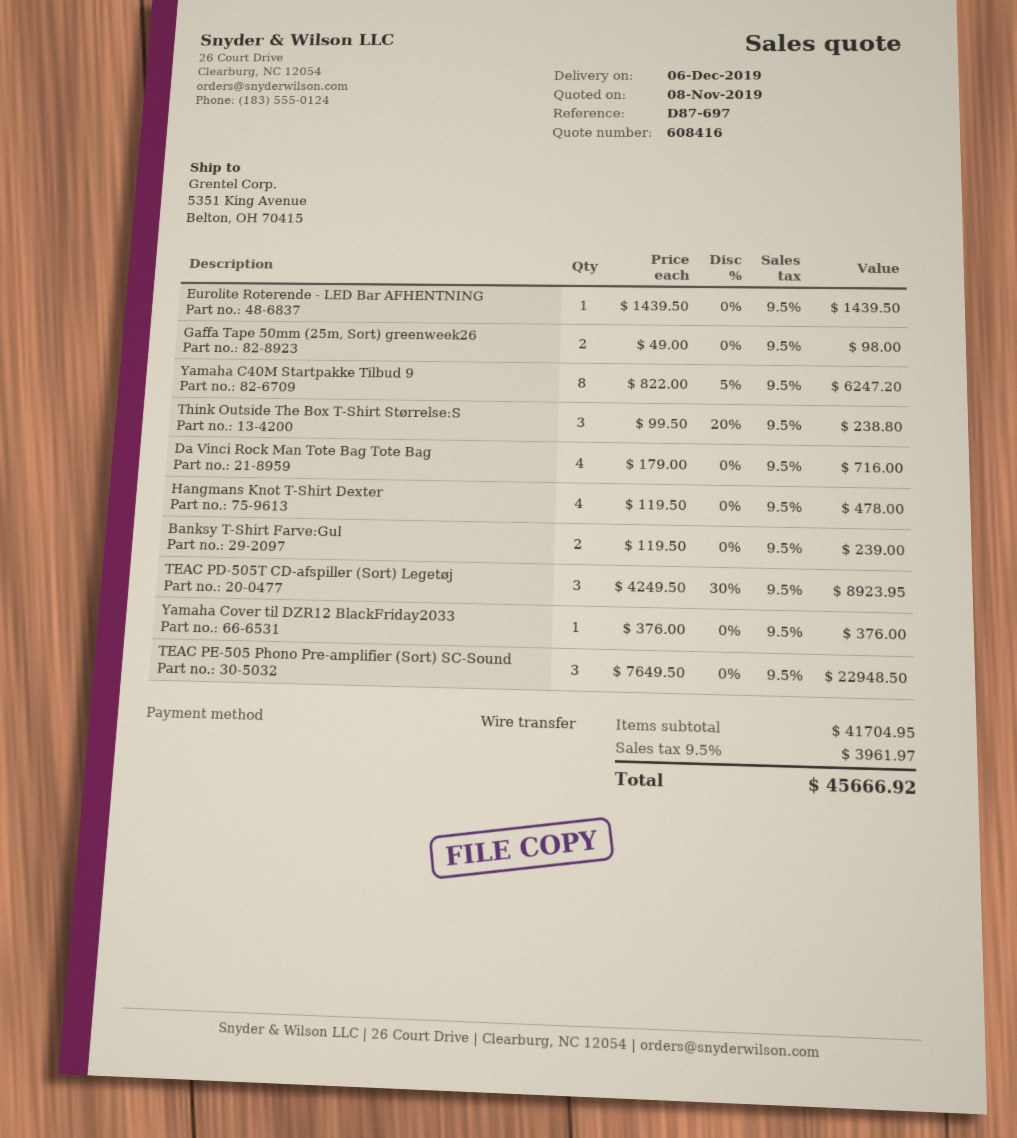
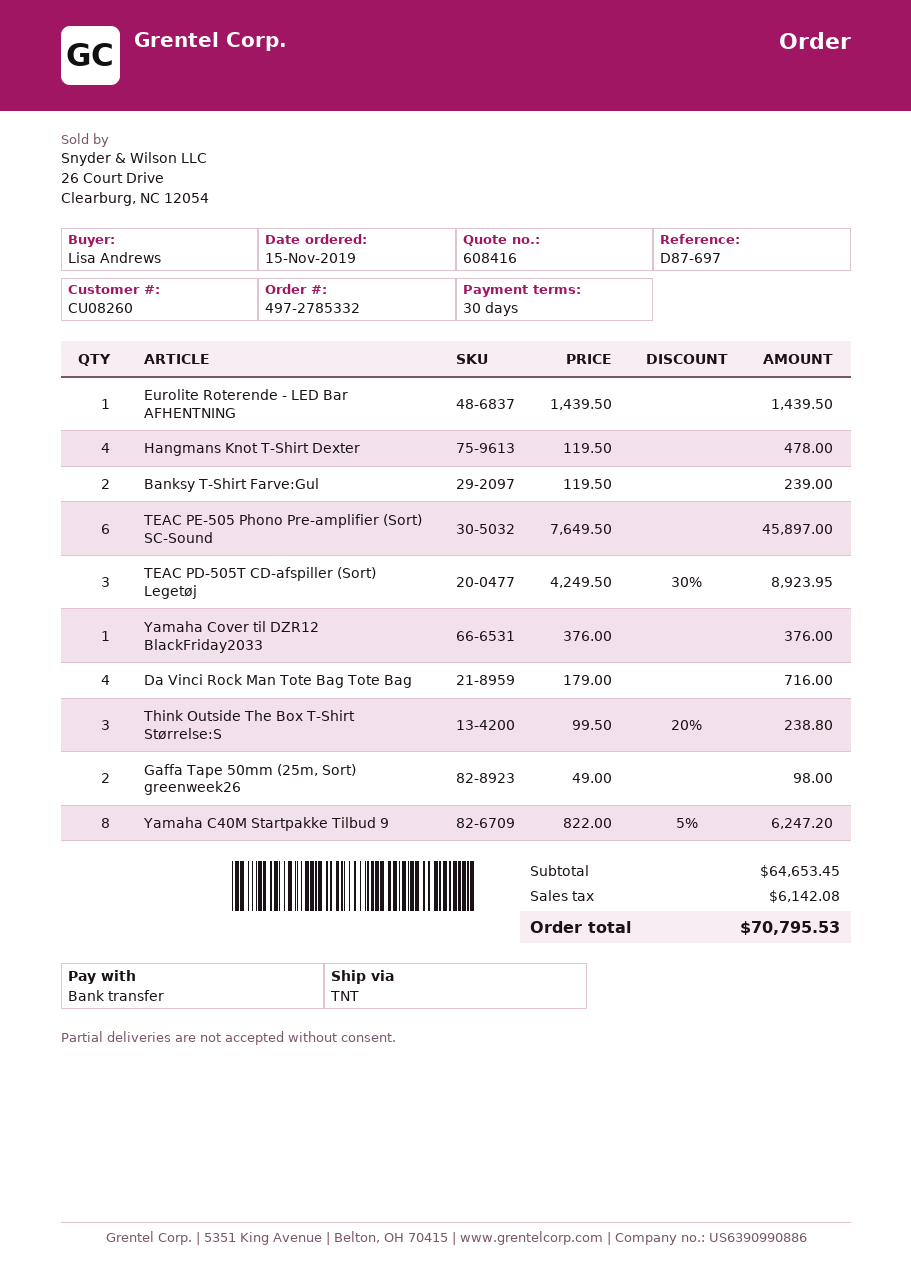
TEAC PE-505 Phono Pre-amplifier (Sort) SC-Sound: 3 x 7649.50 = 22948.50 -> 6 x 7649.50 = 45897.00
subtotal: 41704.95 -> 64653.45
tax: 3961.97 -> 6142.08
total: 45666.92 -> 70795.53

